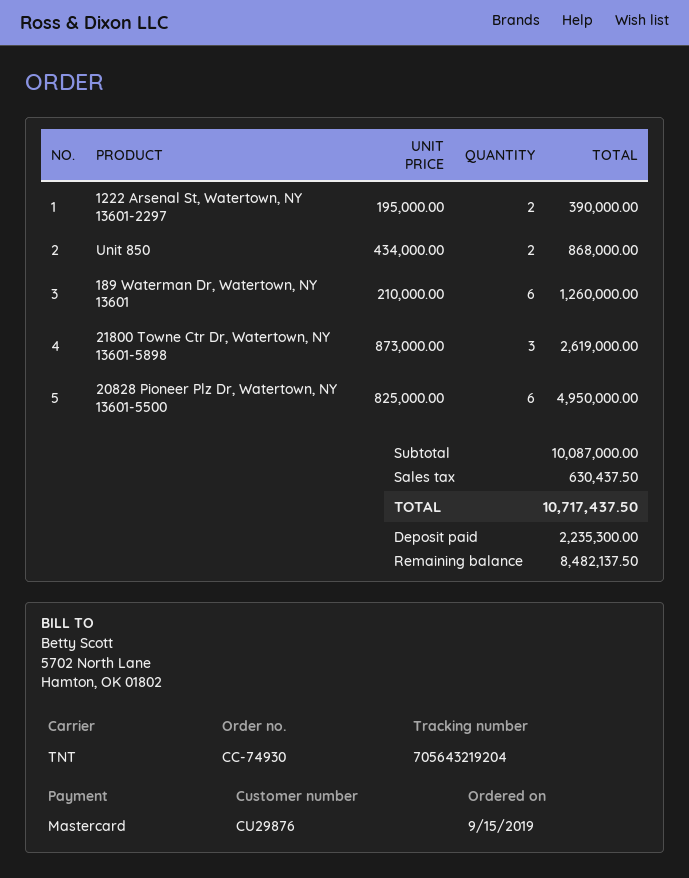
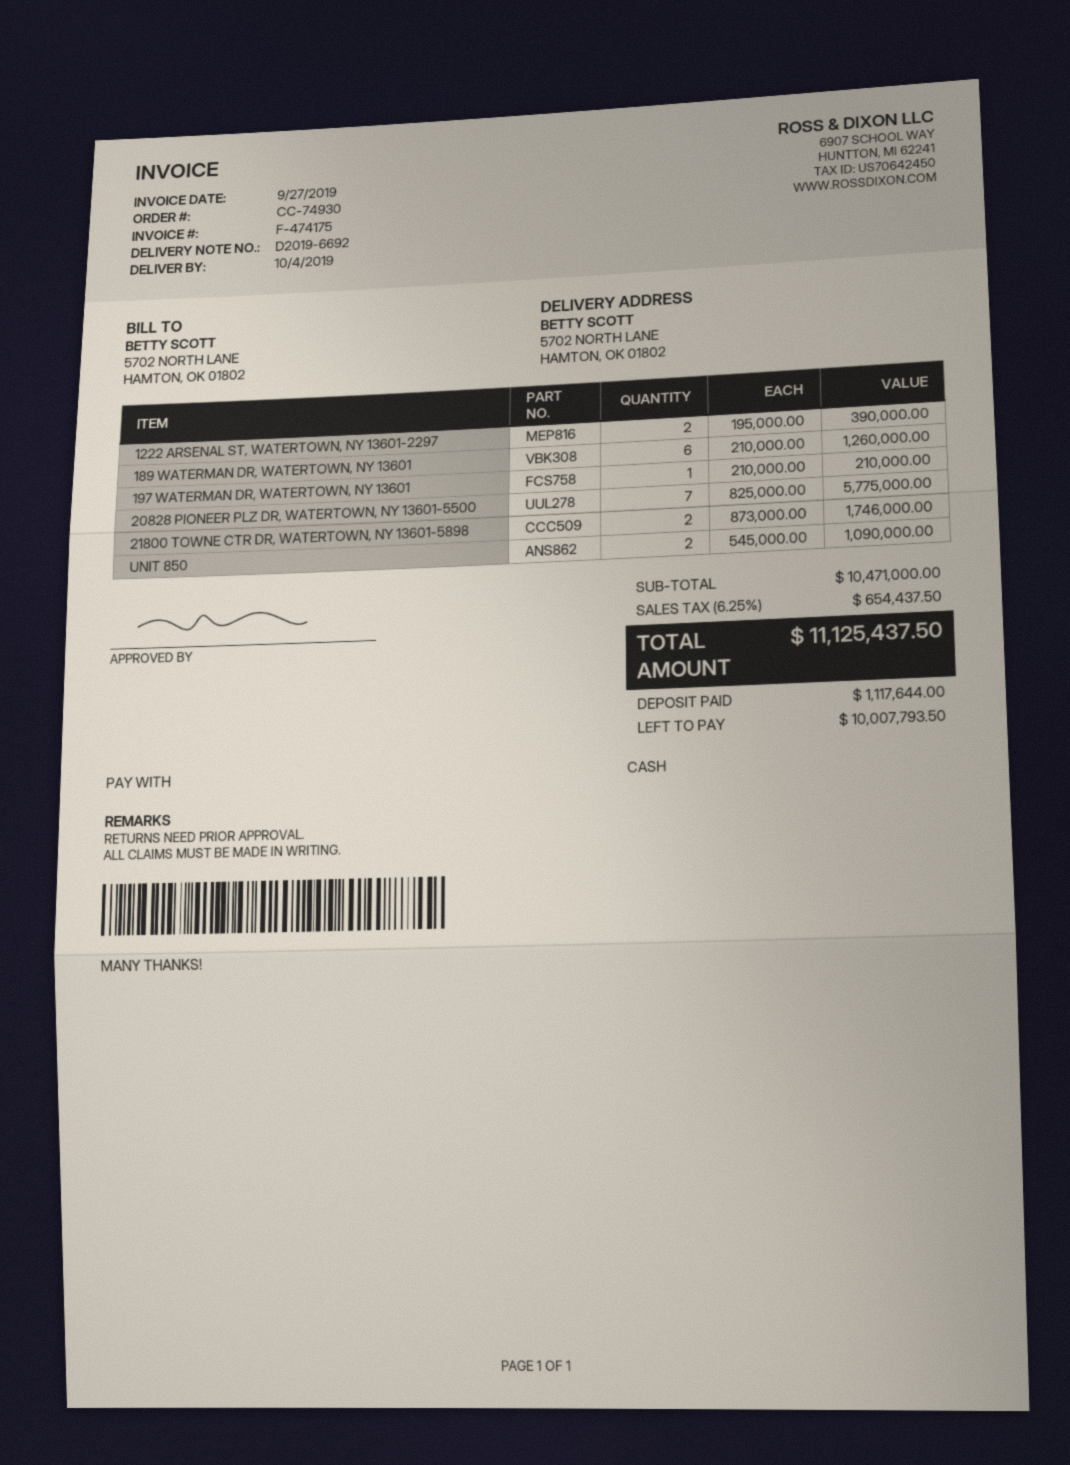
payment method: Mastercard -> cash
Unit 850: 2 x 434000.00 = 868000.00 -> 2 x 545000.00 = 1090000.00
21800 Towne Ctr Dr, Watertown, NY 13601-5898: 3 x 873000.00 = 2619000.00 -> 2 x 873000.00 = 1746000.00
20828 Pioneer Plz Dr, Watertown, NY 13601-5500: 6 x 825000.00 = 4950000.00 -> 7 x 825000.00 = 5775000.00
197 WATERMAN DR, WATERTOWN, NY 13601: none -> 1 x 210000.00 = 210000.00
subtotal: 10087000.00 -> 10471000.00
tax: 630437.50 -> 654437.50
total: 10717437.50 -> 11125437.50
deposit: 2235300.00 -> 1117644.00
balance: 8482137.50 -> 10007793.50

